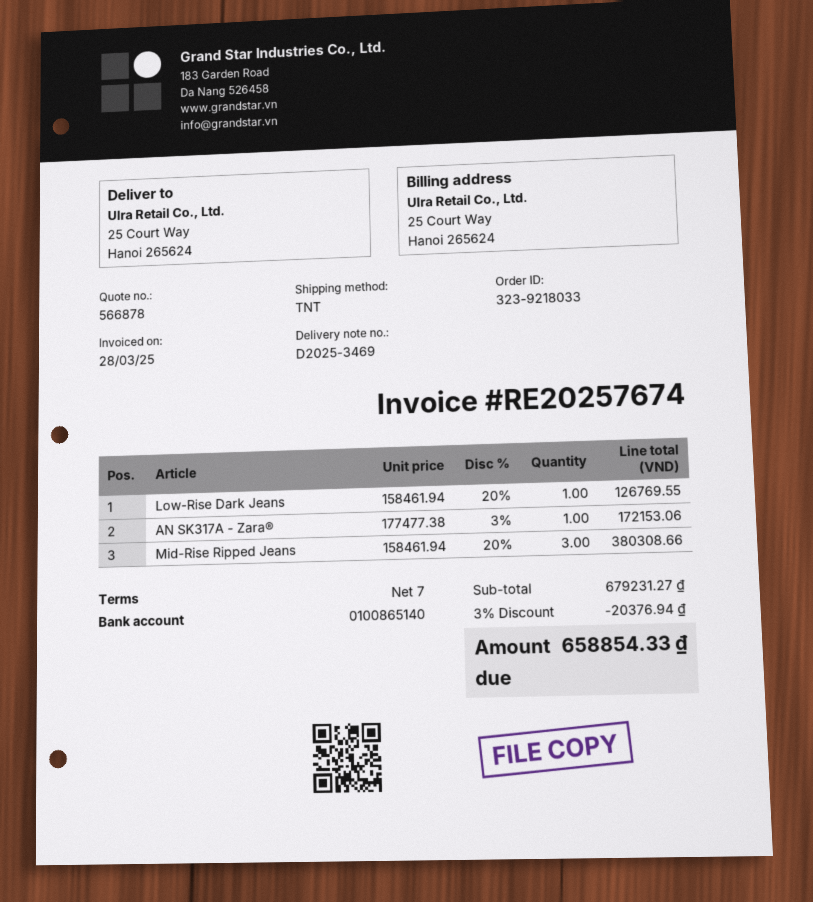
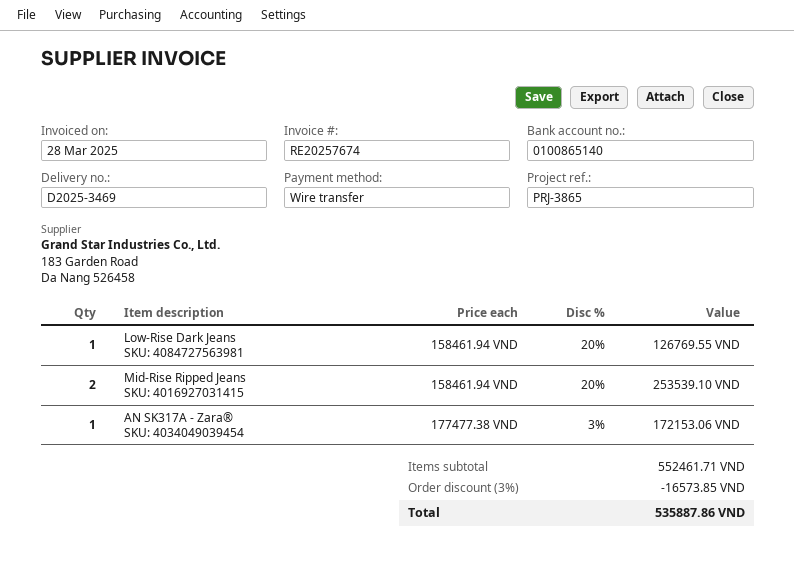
Mid-Rise Ripped Jeans: 3 x 158461.94 - 20% = 380308.66 -> 2 x 158461.94 - 20% = 253539.10
subtotal: 679231.27 -> 552461.71
discount: 3% = 20376.94 -> 3% = 16573.85
total: 658854.33 -> 535887.86

